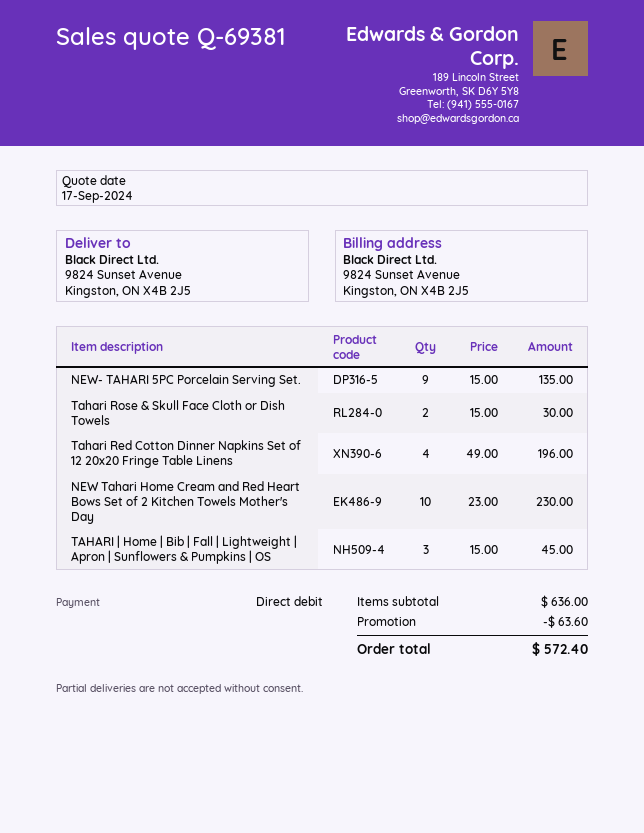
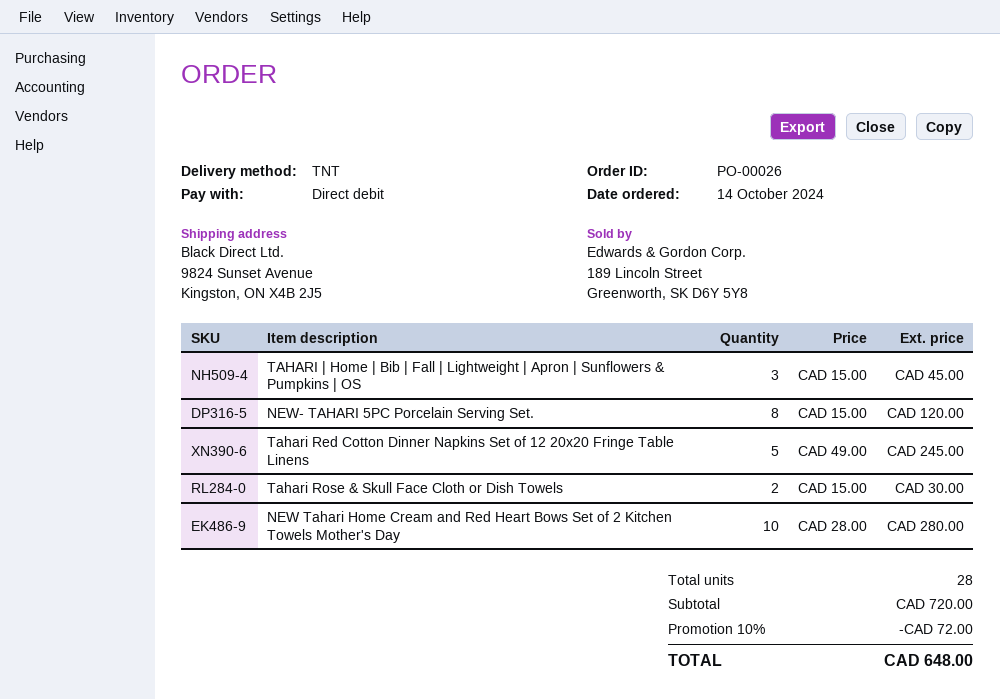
NEW- TAHARI 5PC Porcelain Serving Set.: 9 x 15.00 = 135.00 -> 8 x 15.00 = 120.00
Tahari Red Cotton Dinner Napkins Set of 12 20x20 Fringe Table Linens: 4 x 49.00 = 196.00 -> 5 x 49.00 = 245.00
NEW Tahari Home Cream and Red Heart Bows Set of 2 Kitchen Towels Mother's Day: 10 x 23.00 = 230.00 -> 10 x 28.00 = 280.00
subtotal: 636.00 -> 720.00
discount: 63.60 -> 72.00
total: 572.40 -> 648.00

